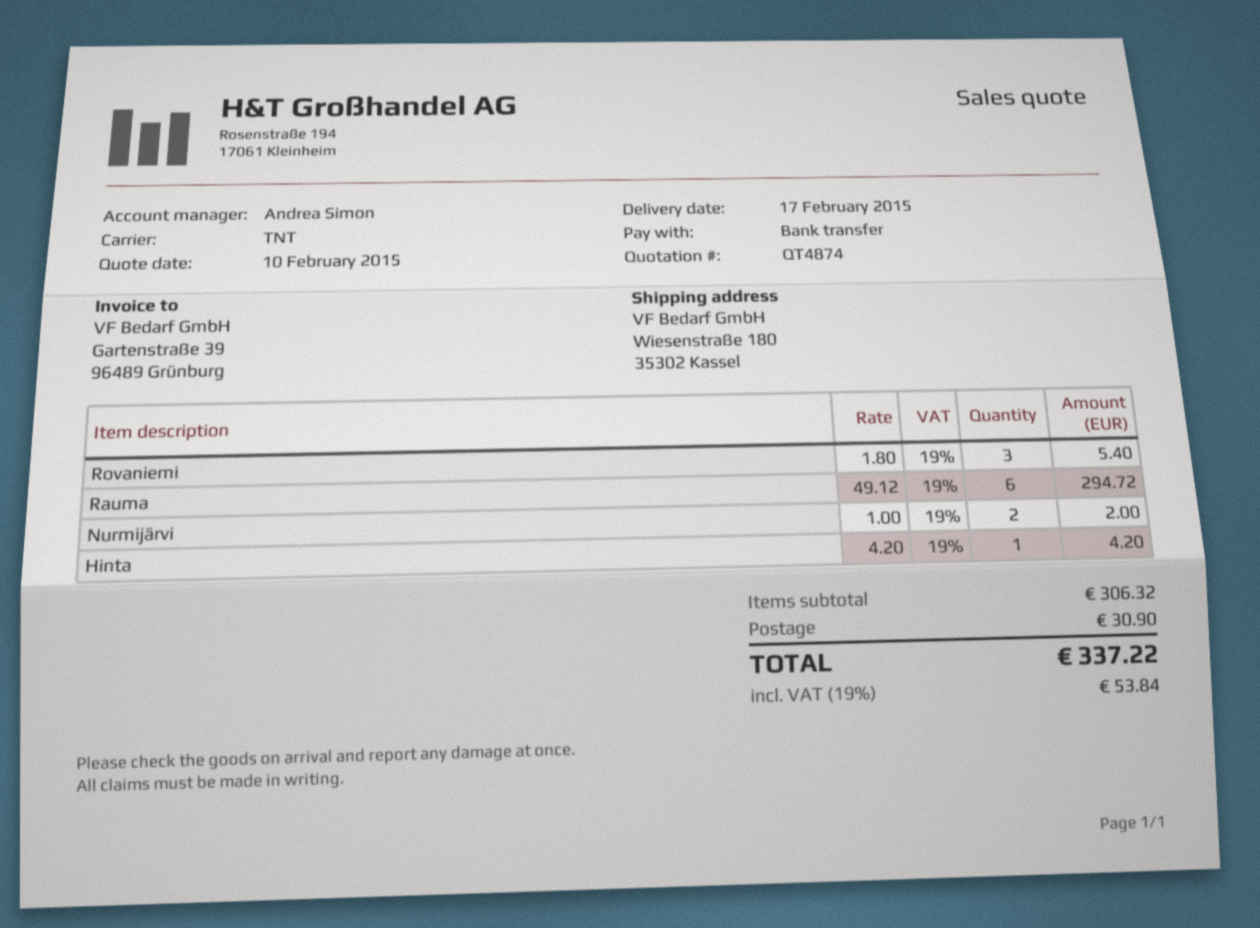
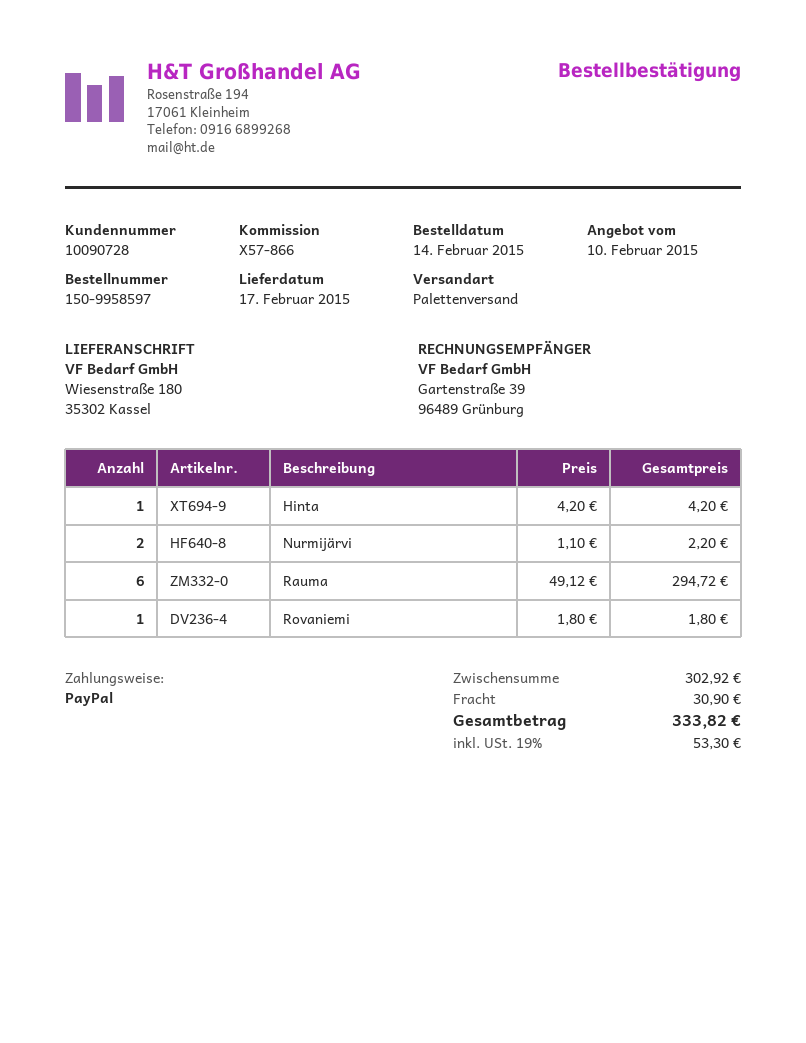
payment method: bank transfer -> PayPal
shipping method: TNT -> pallet freight
Rovaniemi: 3 x 1.80 = 5.40 -> 1 x 1.80 = 1.80
Nurmijärvi: 2 x 1.00 = 2.00 -> 2 x 1.10 = 2.20
subtotal: 306.32 -> 302.92
tax: 19% = 53.84 -> 19% = 53.30
total: 337.22 -> 333.82

